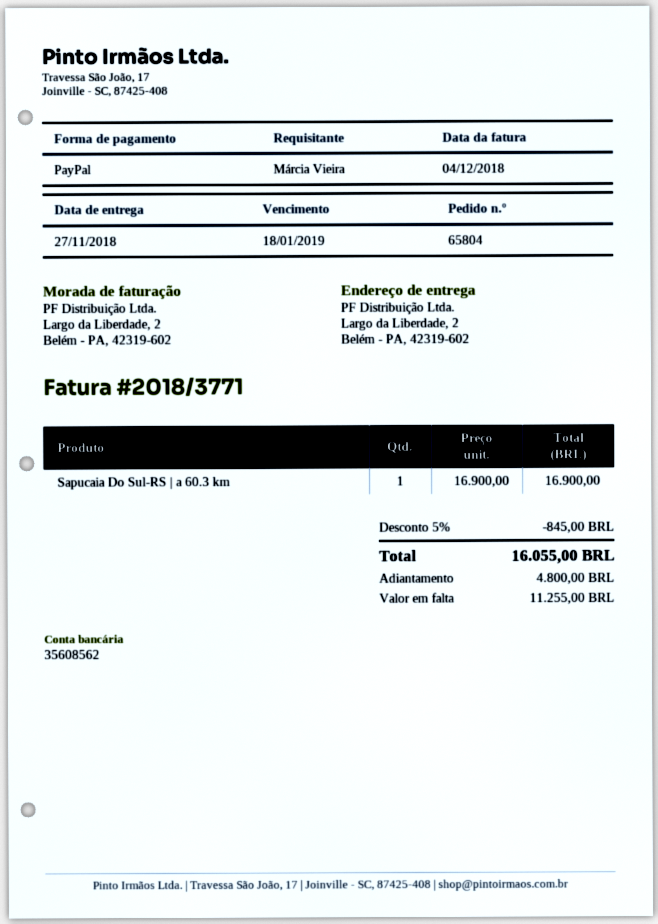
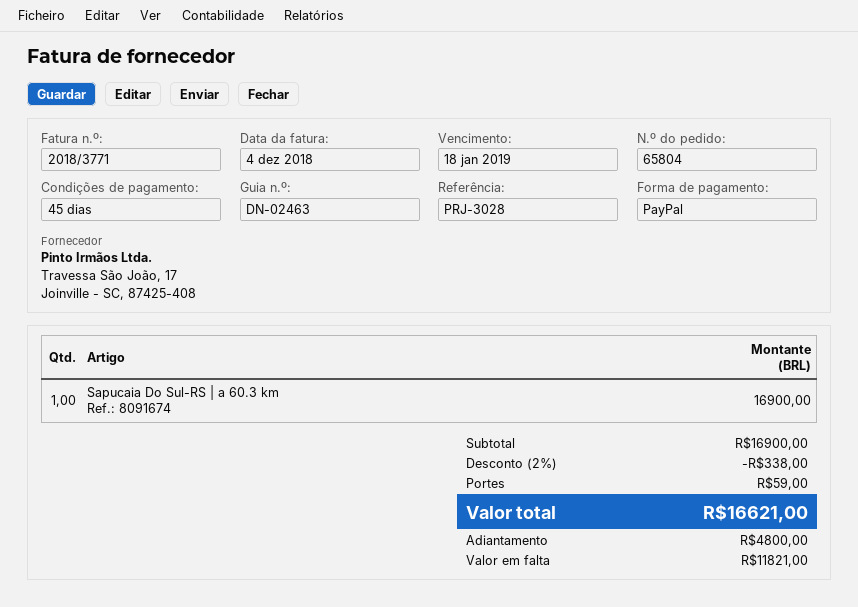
discount: 5% = 845.00 -> 2% = 338.00
shipping: none -> 59.00
total: 16055.00 -> 16621.00
balance: 11255.00 -> 11821.00

